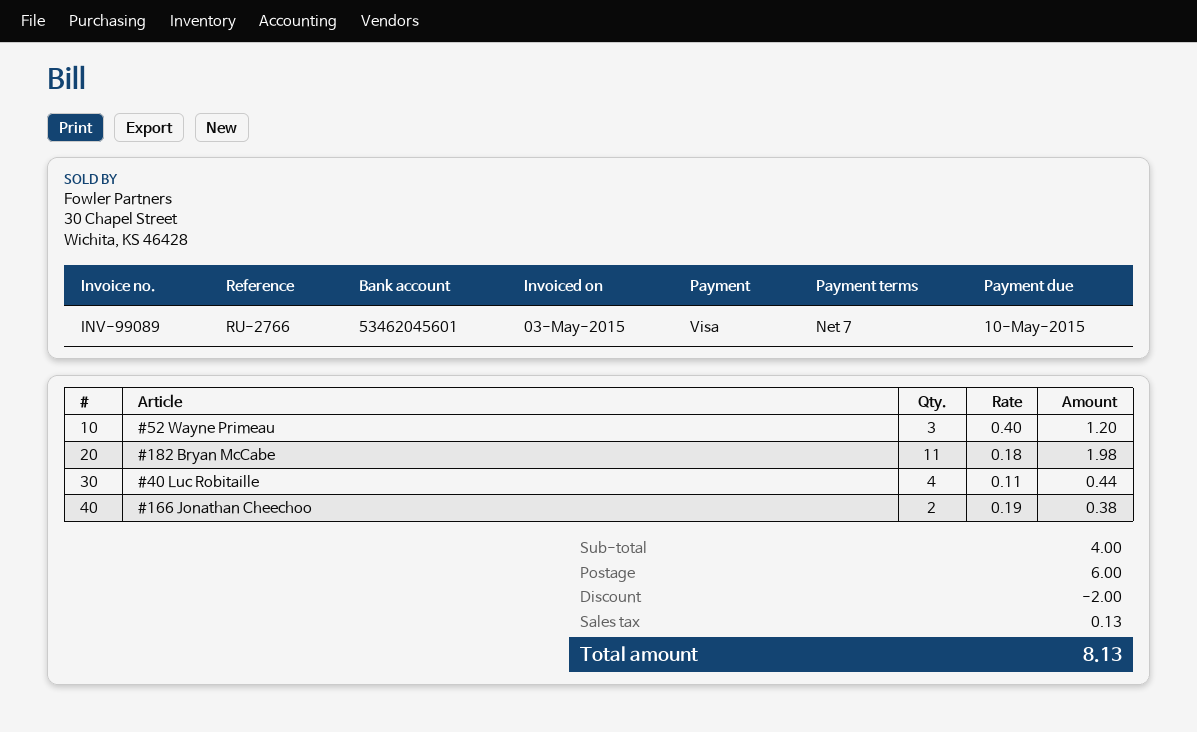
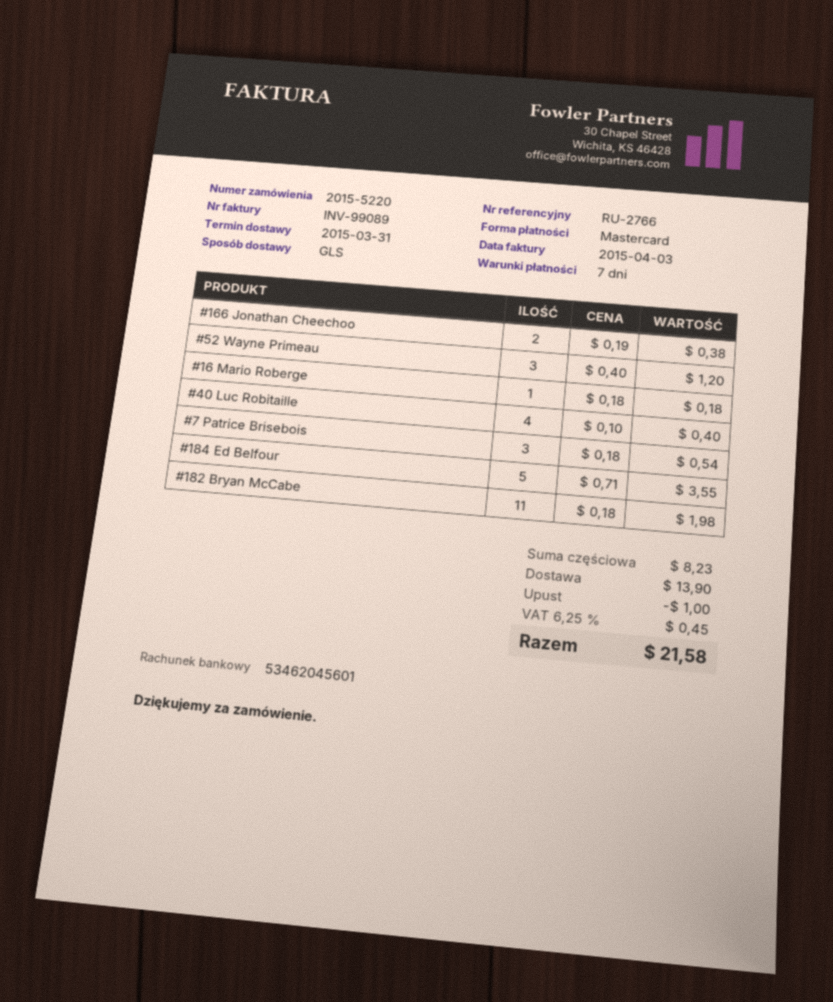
invoice date: 2015-05-03 -> 2015-04-03
payment method: Visa -> Mastercard
#40 Luc Robitaille: 4 x 0.11 = 0.44 -> 4 x 0.10 = 0.40
#16 Mario Roberge: none -> 1 x 0.18 = 0.18
#7 Patrice Brisebois: none -> 3 x 0.18 = 0.54
#184 Ed Belfour: none -> 5 x 0.71 = 3.55
subtotal: 4.00 -> 8.23
discount: 2.00 -> 1.00
shipping: 6.00 -> 13.90
tax: 0.13 -> 0.45
total: 8.13 -> 21.58

